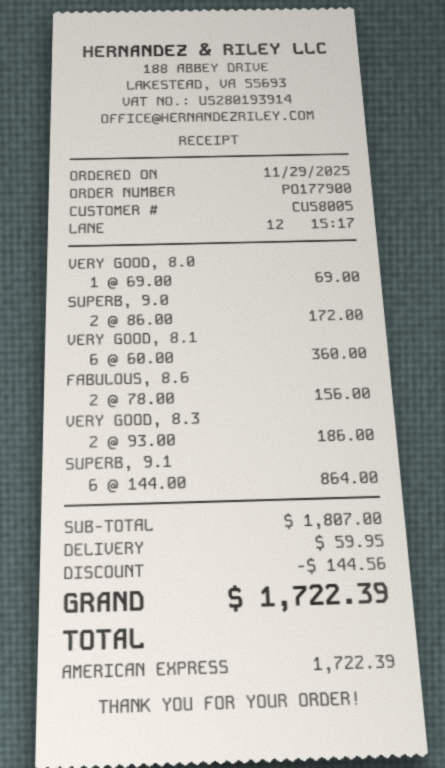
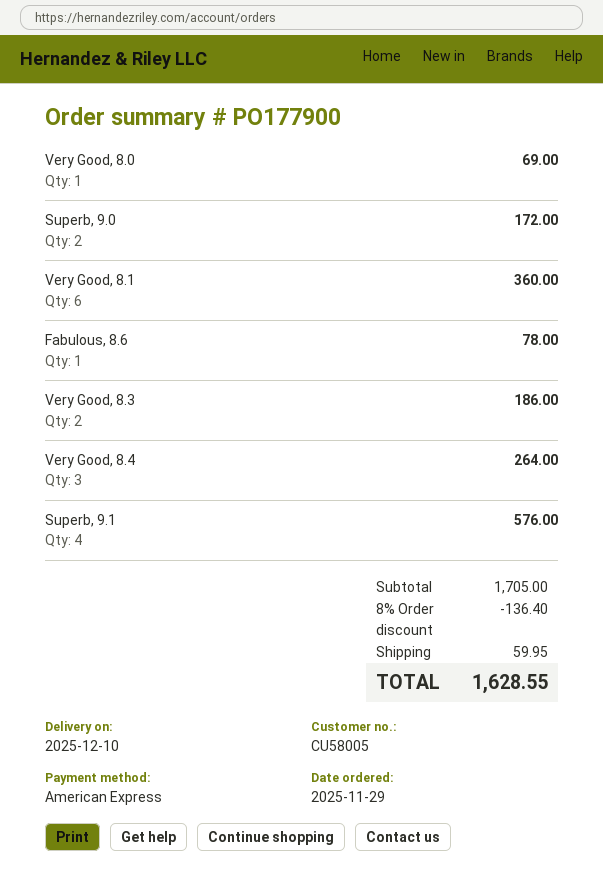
FABULOUS, 8.6: 2 for 156.00 -> 1 for 78.00
SUPERB, 9.1: 6 for 864.00 -> 4 for 576.00
Very Good, 8.4: none -> 3 for 264.00
subtotal: 1807.00 -> 1705.00
discount: 144.56 -> 136.40
total: 1722.39 -> 1628.55

